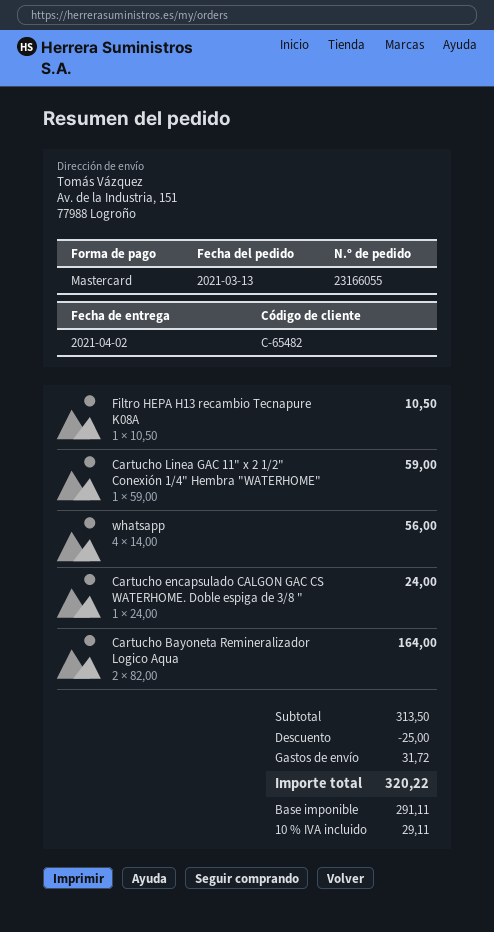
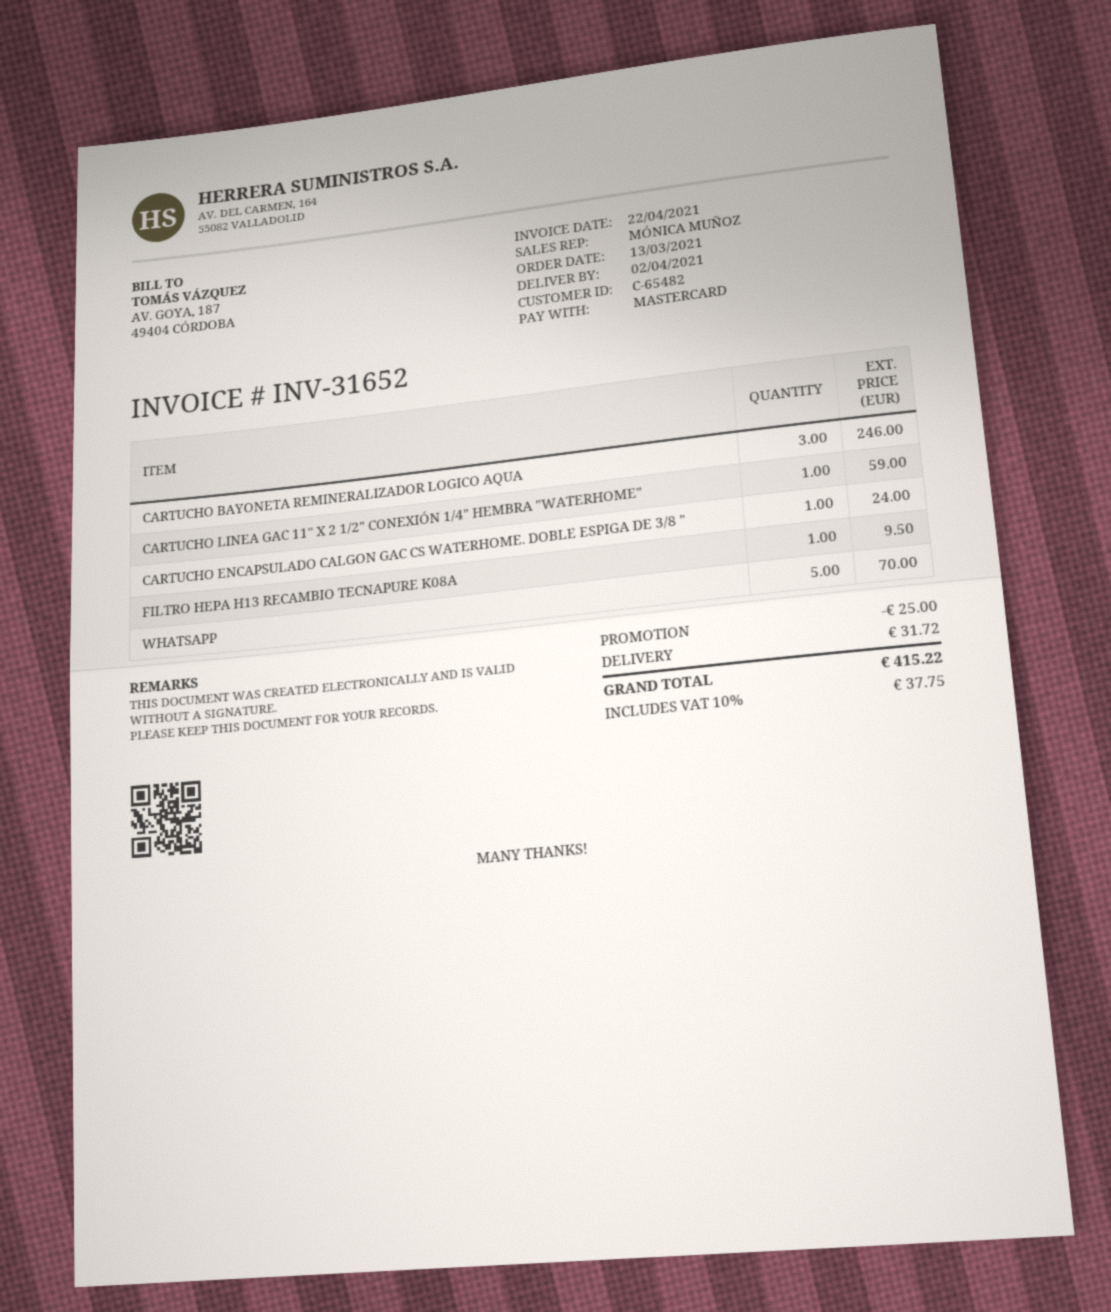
Filtro HEPA H13 recambio Tecnapure K08A: 1 for 10.50 -> 1 for 9.50
whatsapp: 4 for 56.00 -> 5 for 70.00
Cartucho Bayoneta Remineralizador Logico Aqua: 2 for 164.00 -> 3 for 246.00
tax: 10% = 29.11 -> 10% = 37.75
total: 320.22 -> 415.22

